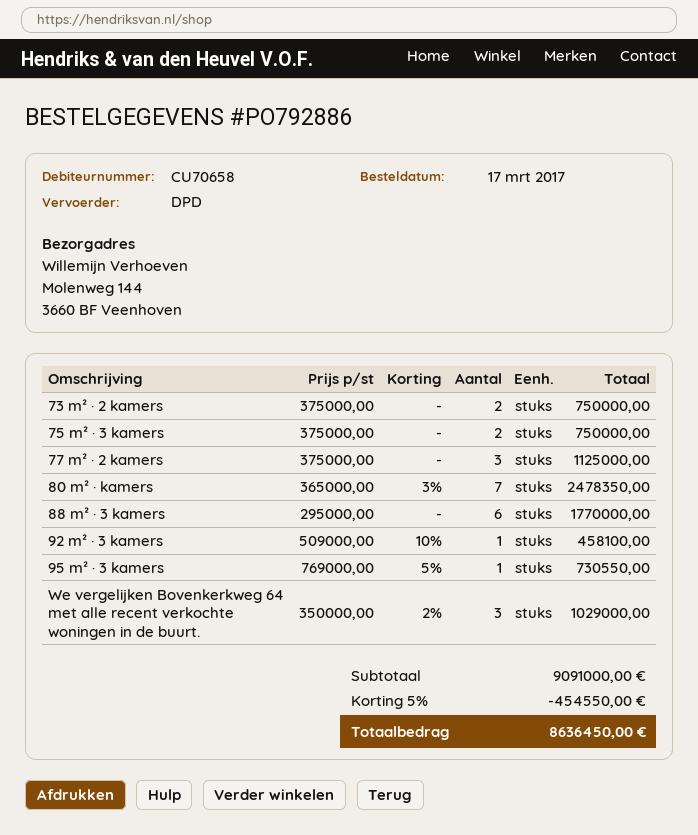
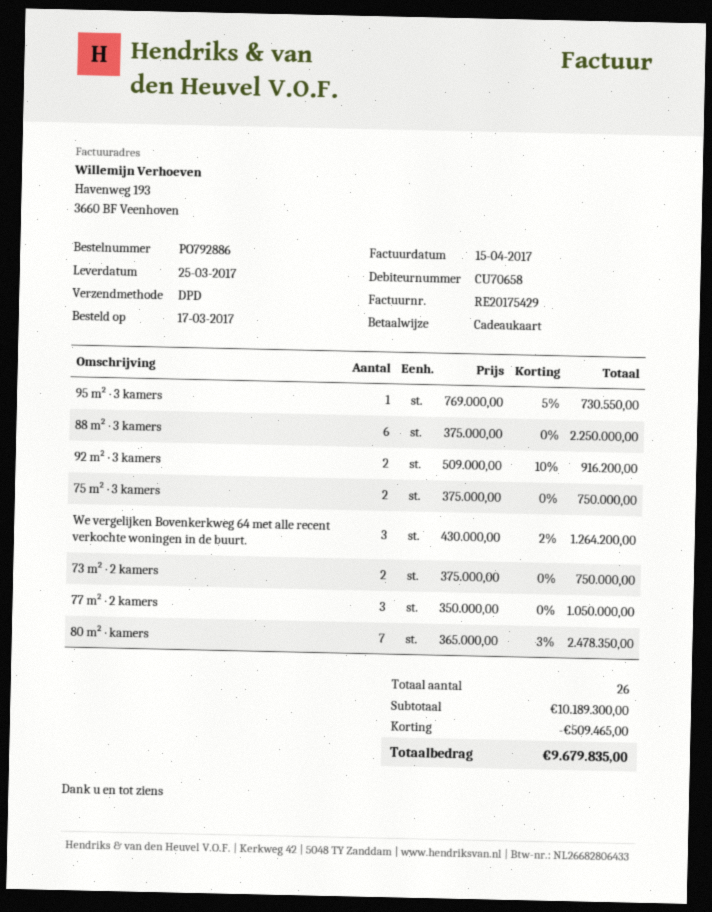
77 m² · 2 kamers: 3 x 375000.00 = 1125000.00 -> 3 x 350000.00 = 1050000.00
88 m² · 3 kamers: 6 x 295000.00 = 1770000.00 -> 6 x 375000.00 = 2250000.00
92 m² · 3 kamers: 1 x 509000.00 - 10% = 458100.00 -> 2 x 509000.00 - 10% = 916200.00
We vergelijken Bovenkerkweg 64 met alle recent verkochte woningen in de buurt.: 3 x 350000.00 - 2% = 1029000.00 -> 3 x 430000.00 - 2% = 1264200.00
subtotal: 9091000.00 -> 10189300.00
discount: 454550.00 -> 509465.00
total: 8636450.00 -> 9679835.00

